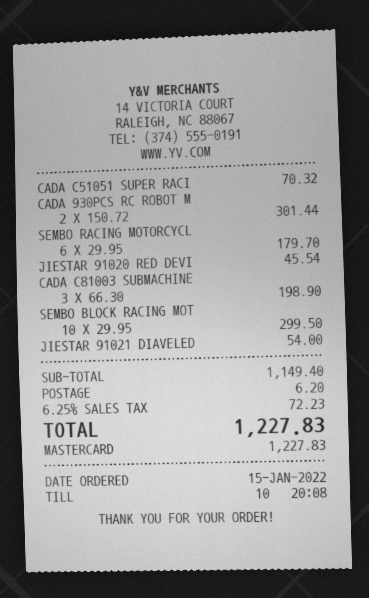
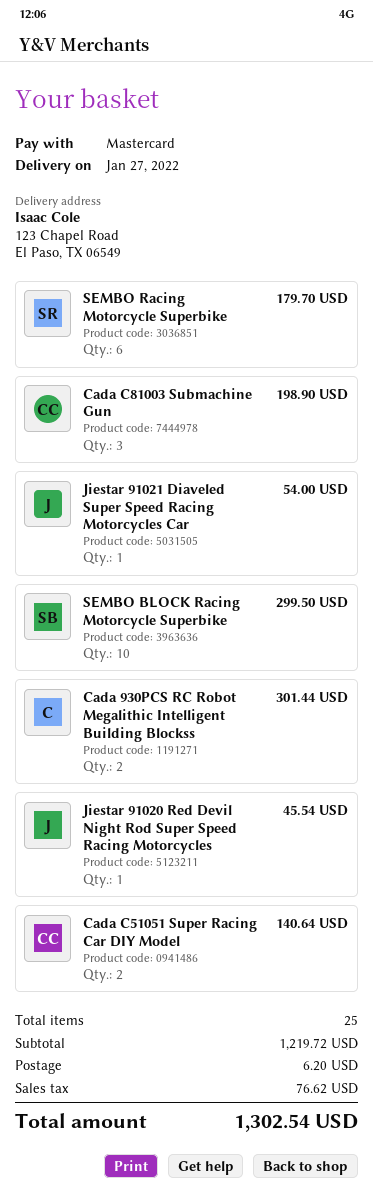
CADA C51051 SUPER RACI: 1 for 70.32 -> 2 for 140.64
subtotal: 1149.40 -> 1219.72
tax: 72.23 -> 76.62
total: 1227.83 -> 1302.54

